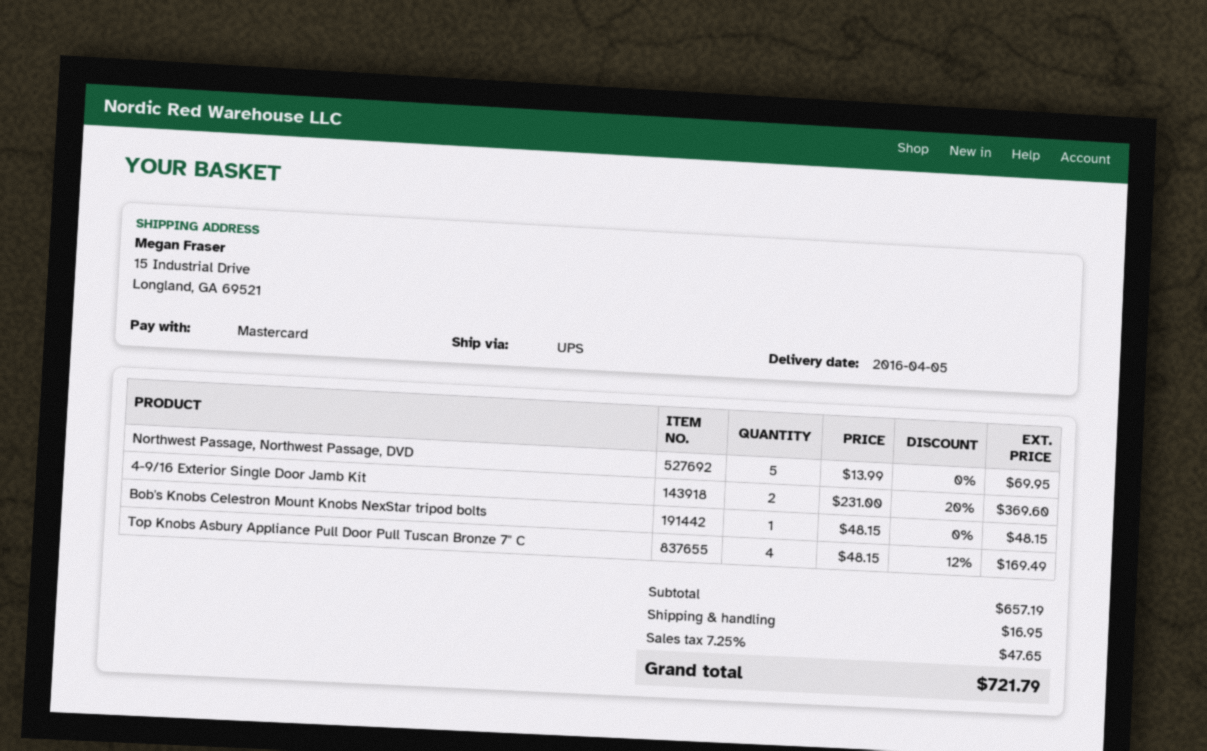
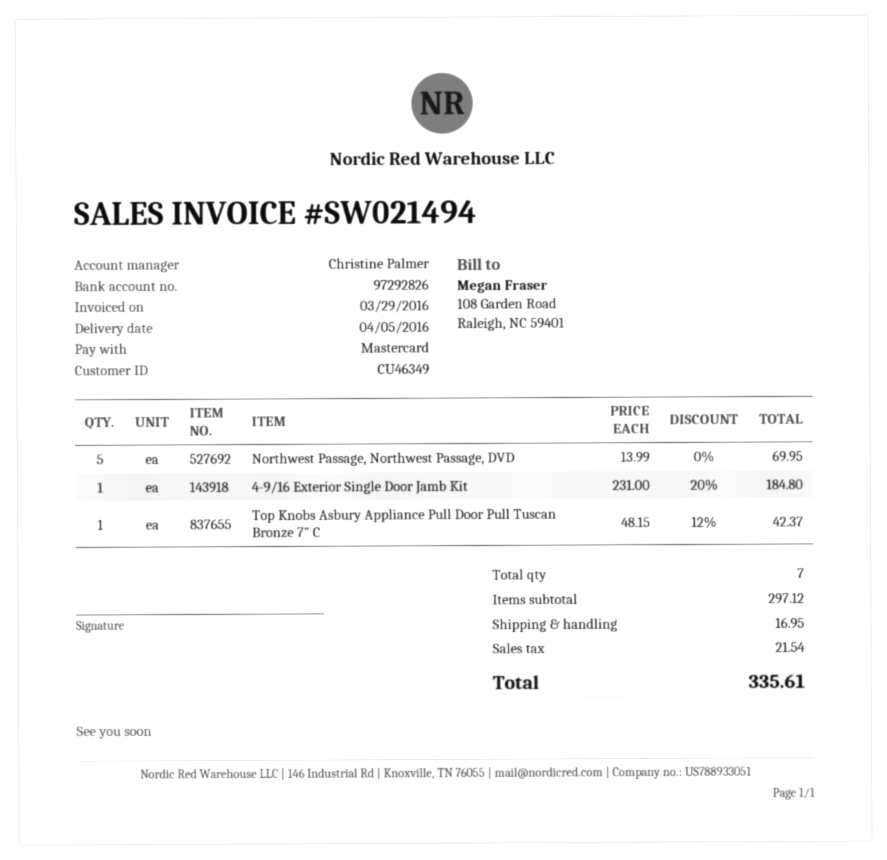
4-9/16 Exterior Single Door Jamb Kit: 2 x 231.00 - 20% = 369.60 -> 1 x 231.00 - 20% = 184.80
Bob's Knobs Celestron Mount Knobs NexStar tripod bolts: 1 x 48.15 = 48.15 -> none
Top Knobs Asbury Appliance Pull Door Pull Tuscan Bronze 7" C: 4 x 48.15 - 12% = 169.49 -> 1 x 48.15 - 12% = 42.37
subtotal: 657.19 -> 297.12
tax: 47.65 -> 21.54
total: 721.79 -> 335.61

